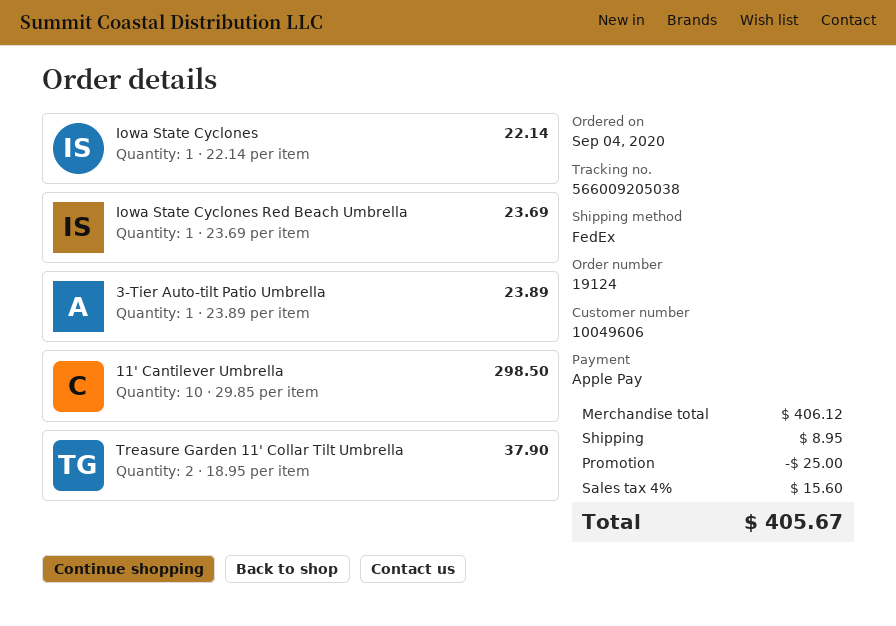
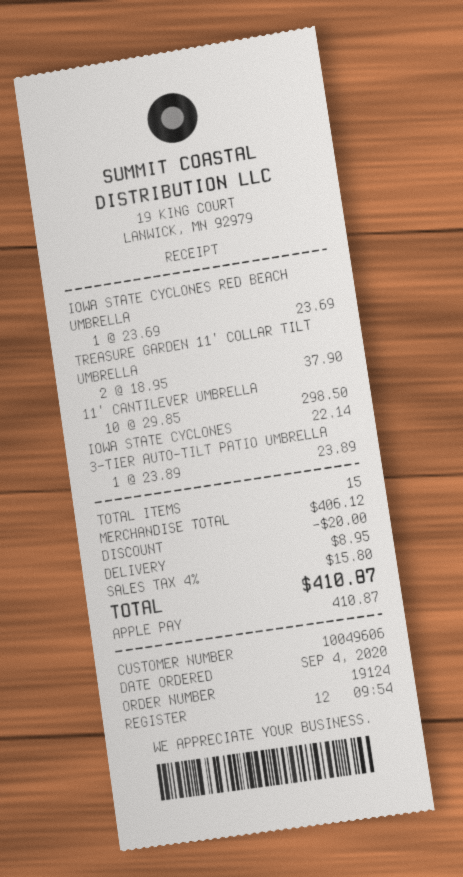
discount: 25.00 -> 20.00
tax: 4% = 15.60 -> 4% = 15.80
total: 405.67 -> 410.87

